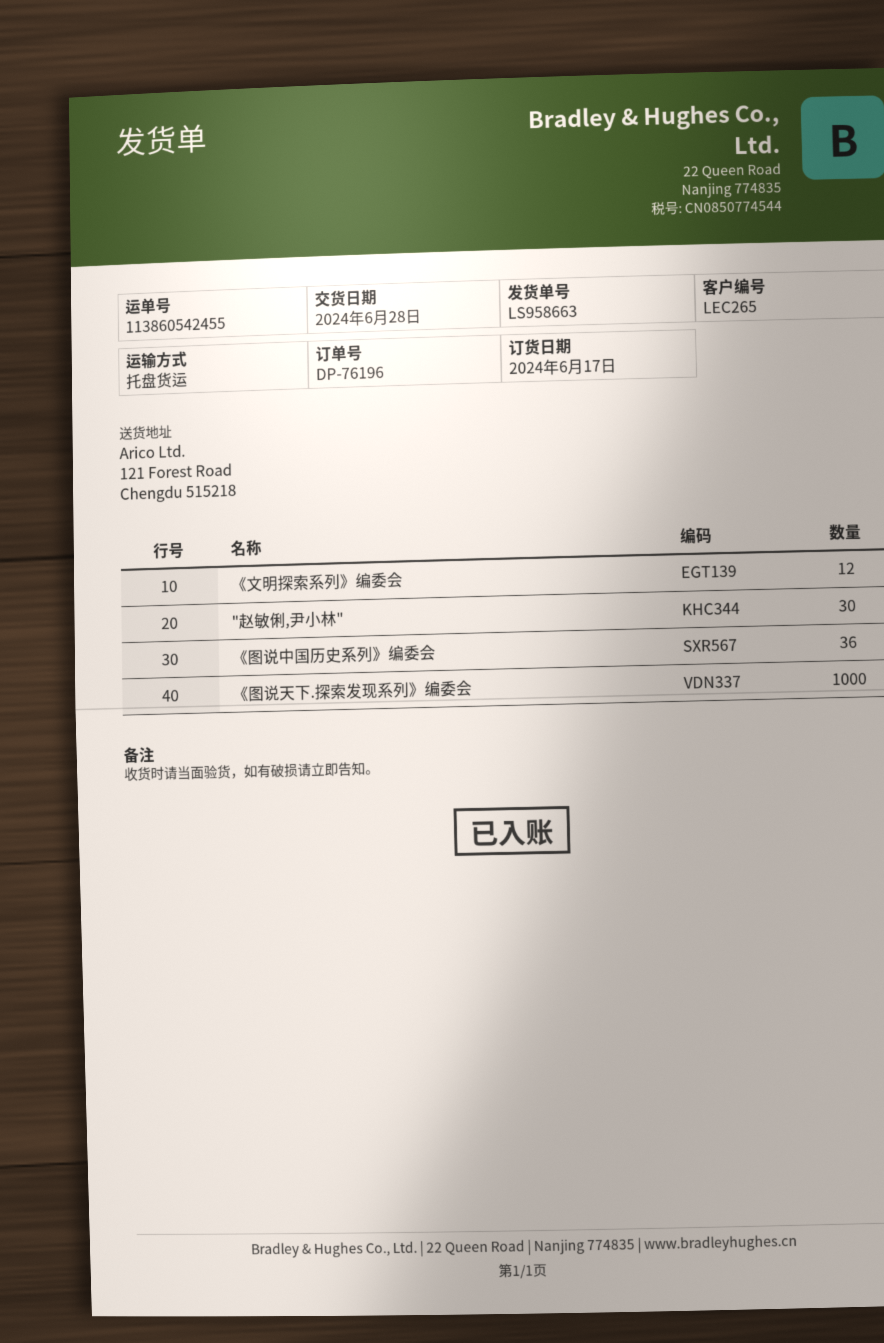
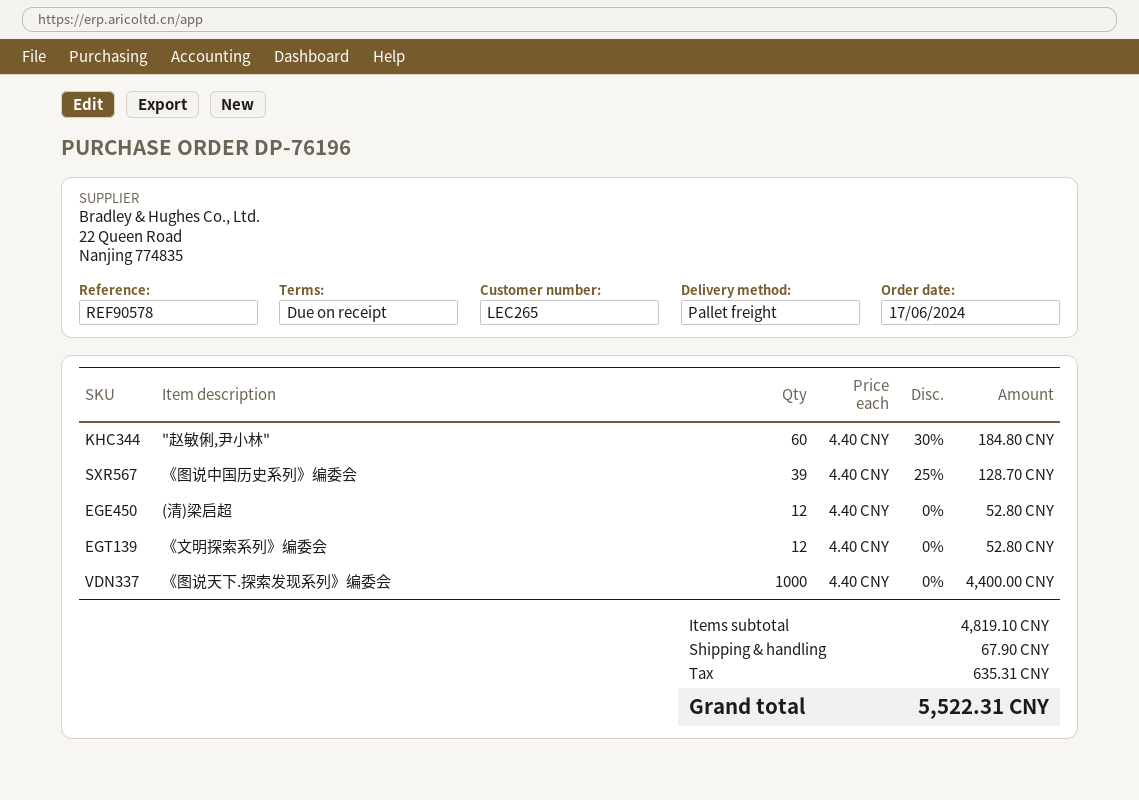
"赵敏俐,尹小林": 30 -> 60
《图说中国历史系列》编委会: 36 -> 39
(清)梁启超: none -> 12

